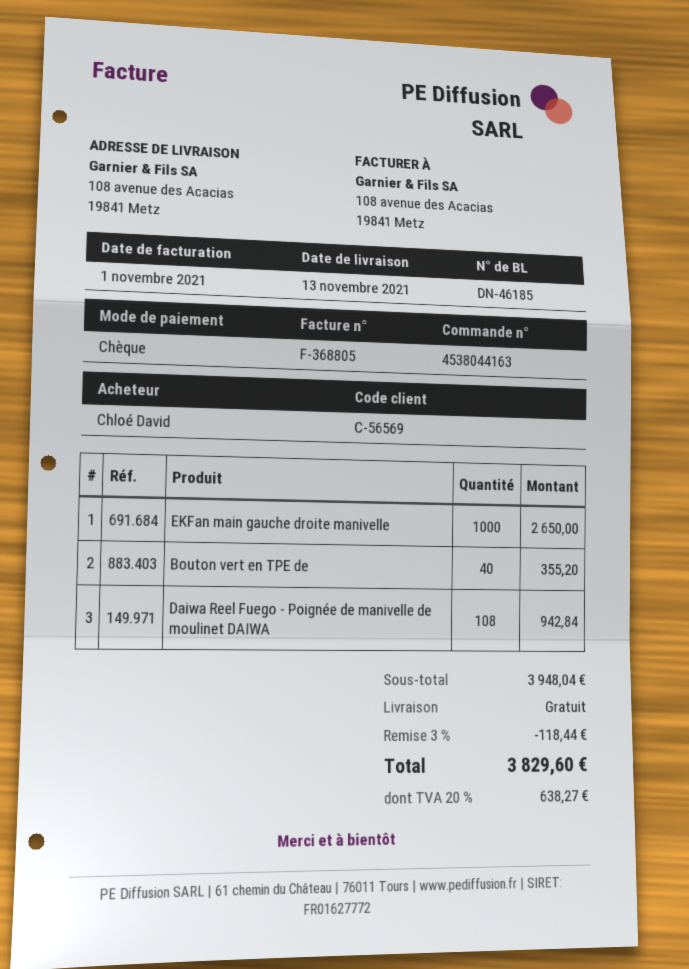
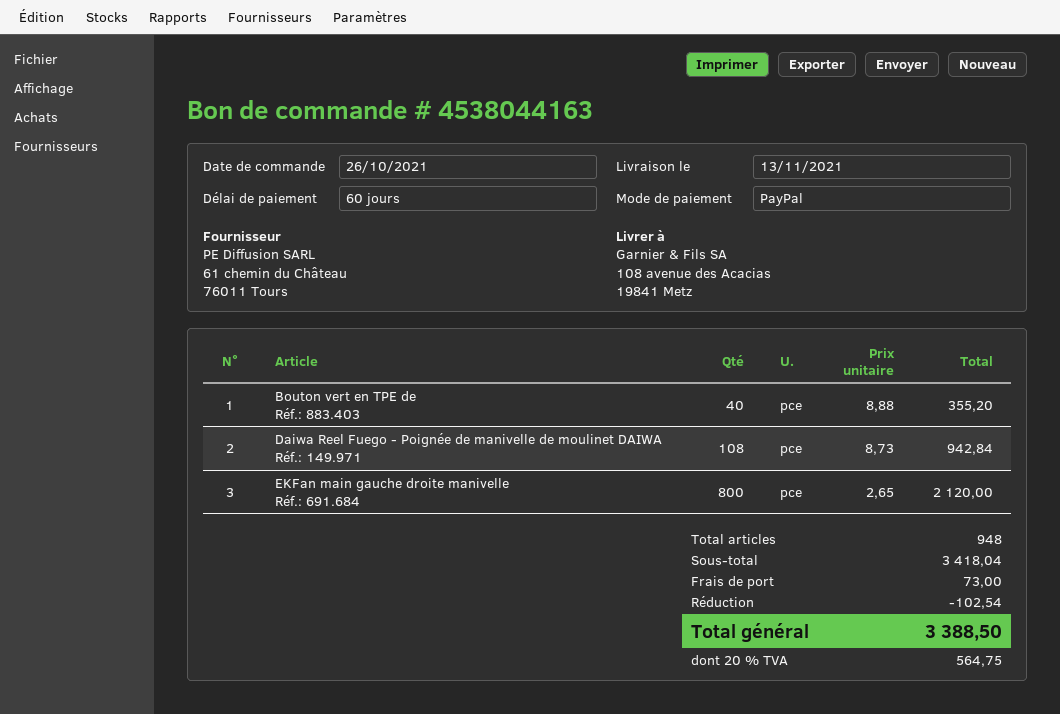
payment method: cheque -> PayPal
EKFan main gauche droite manivelle: 1000 for 2650.00 -> 800 for 2120.00
subtotal: 3948.04 -> 3418.04
discount: 118.44 -> 102.54
shipping: 0.00 -> 73.00
tax: 20% = 638.27 -> 20% = 564.75
total: 3829.60 -> 3388.50

